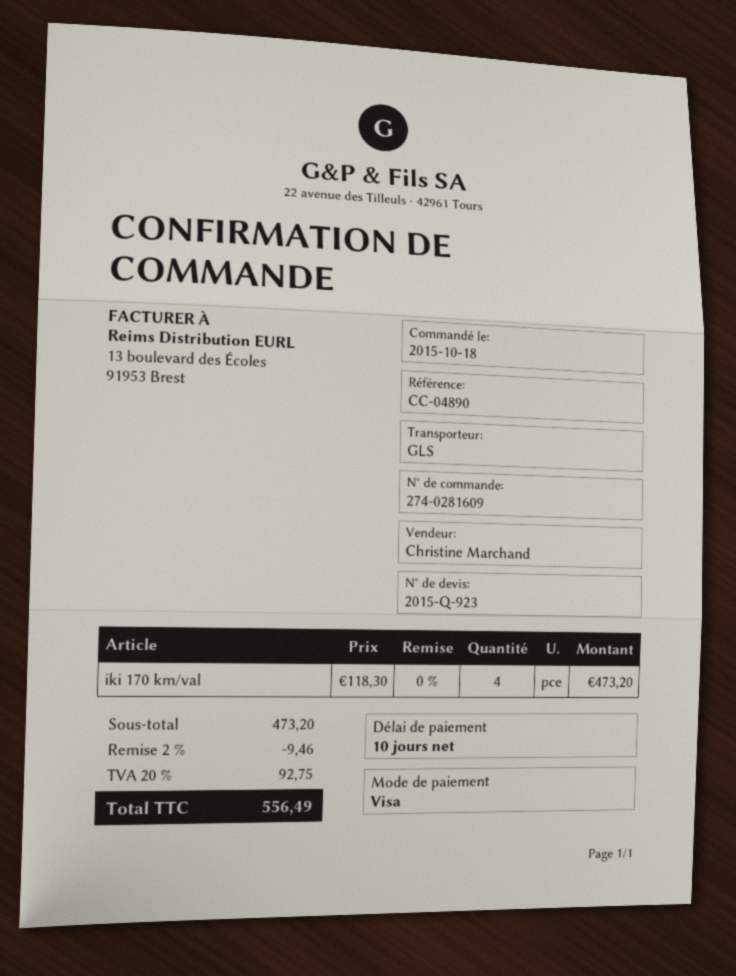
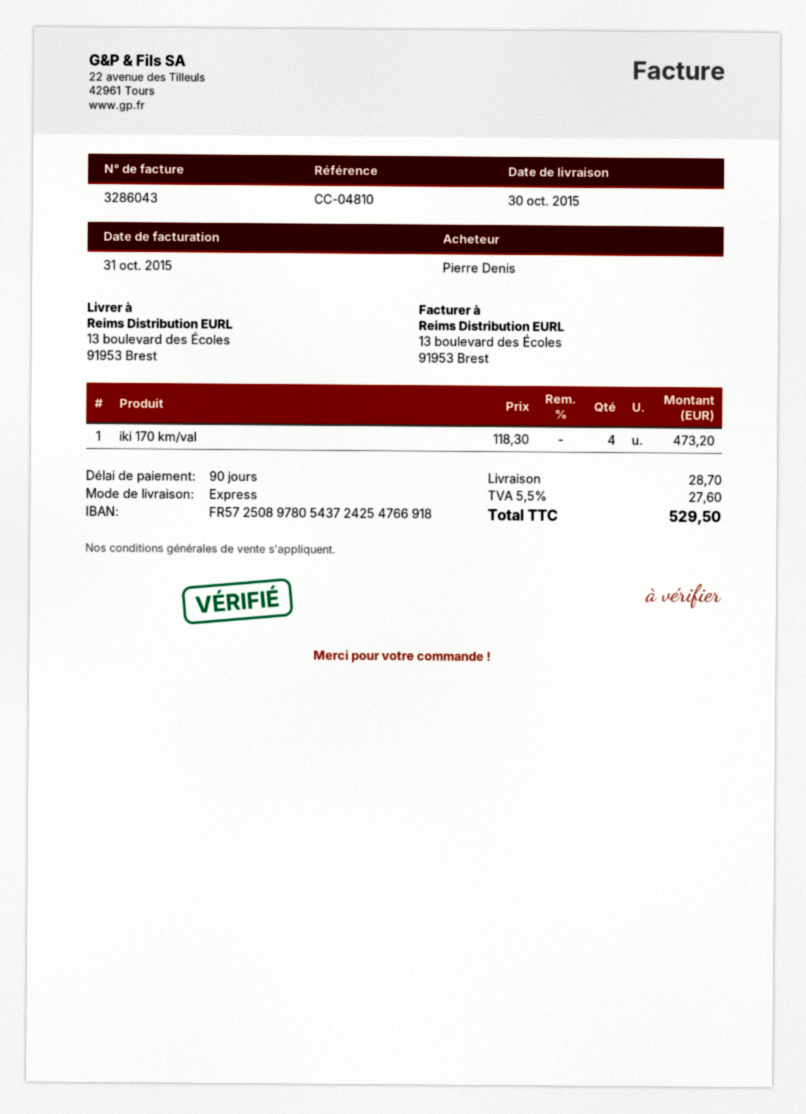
payment terms: 10 days -> 90 days
reference: CC-04890 -> CC-04810
shipping method: GLS -> express
discount: 2% = 9.46 -> none
shipping: none -> 28.70
tax: 20% = 92.75 -> 5.5% = 27.60
total: 556.49 -> 529.50

